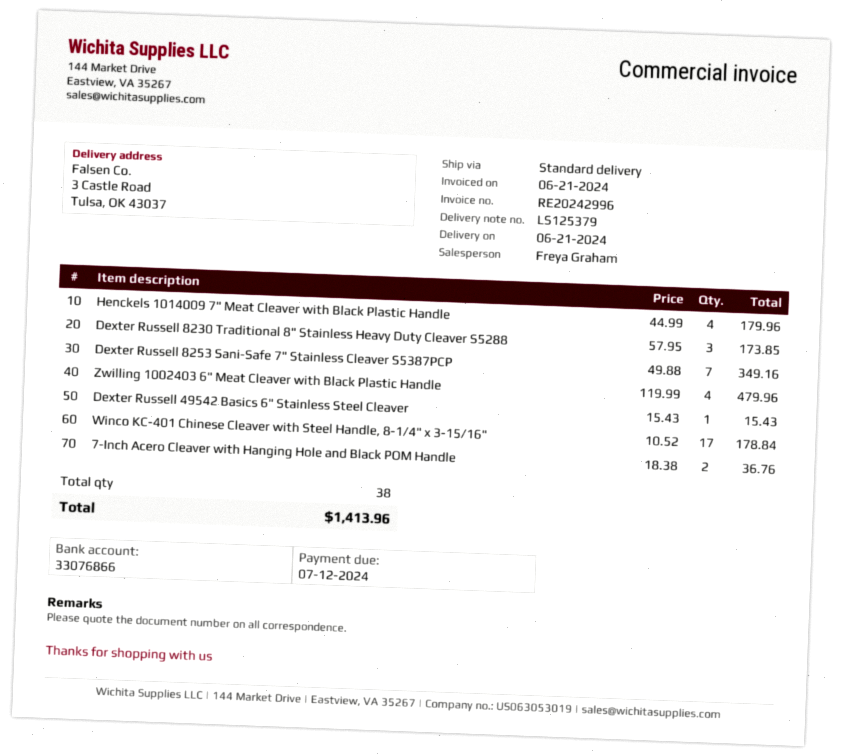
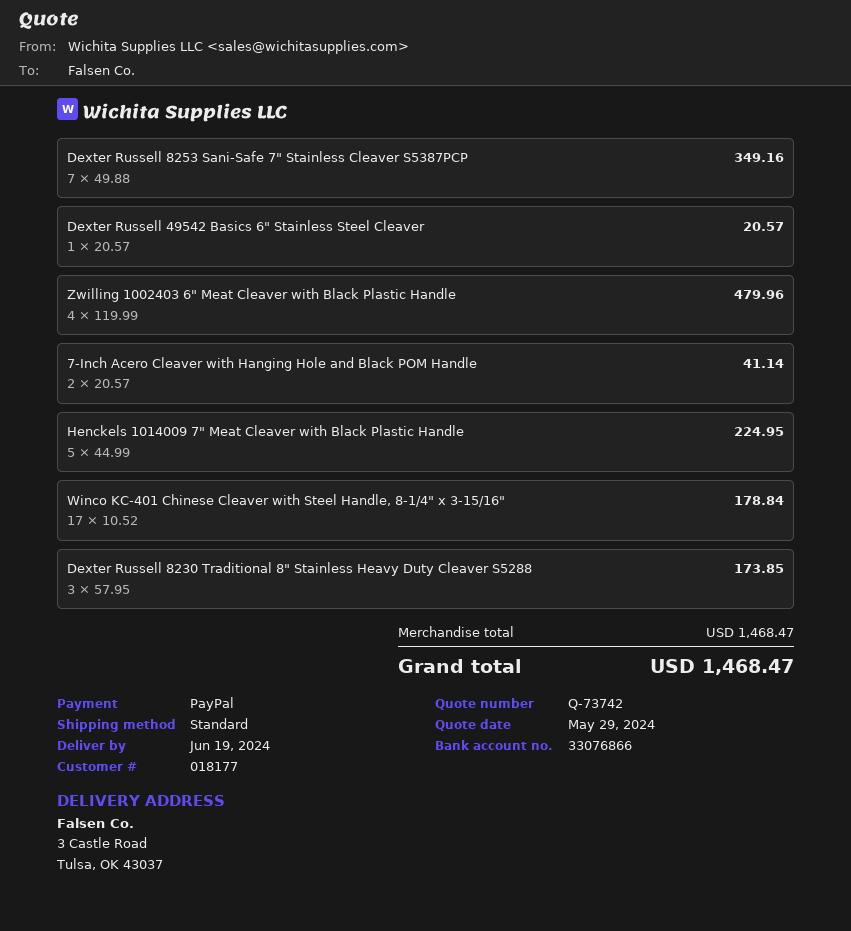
delivery date: 2024-06-21 -> 2024-06-19
Henckels 1014009 7" Meat Cleaver with Black Plastic Handle: 4 x 44.99 = 179.96 -> 5 x 44.99 = 224.95
Dexter Russell 49542 Basics 6" Stainless Steel Cleaver: 1 x 15.43 = 15.43 -> 1 x 20.57 = 20.57
7-Inch Acero Cleaver with Hanging Hole and Black POM Handle: 2 x 18.38 = 36.76 -> 2 x 20.57 = 41.14
total: 1413.96 -> 1468.47

